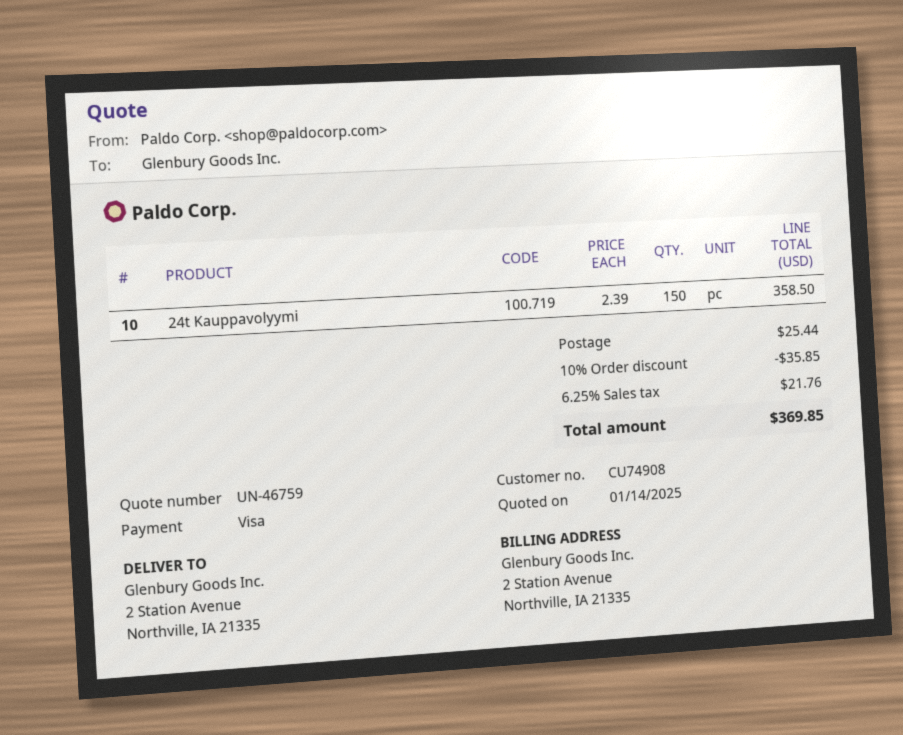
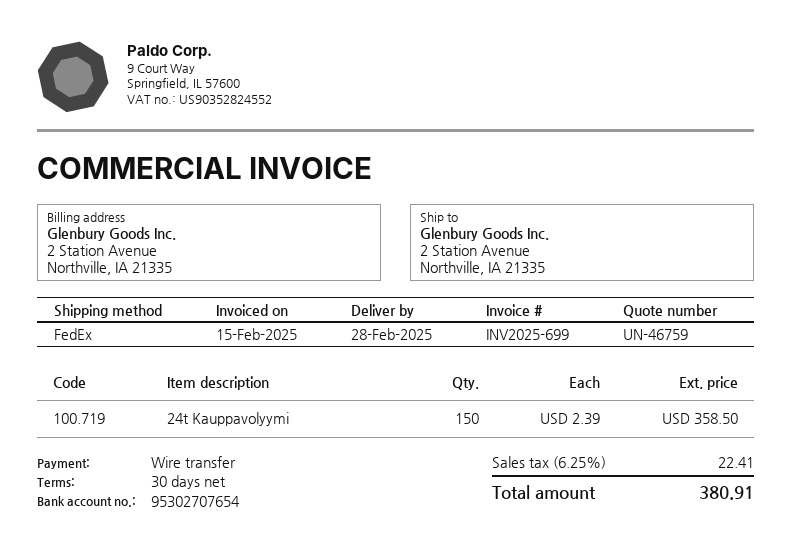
payment method: Visa -> bank transfer
discount: 10% = 35.85 -> none
shipping: 25.44 -> none
tax: 6.25% = 21.76 -> 6.25% = 22.41
total: 369.85 -> 380.91

